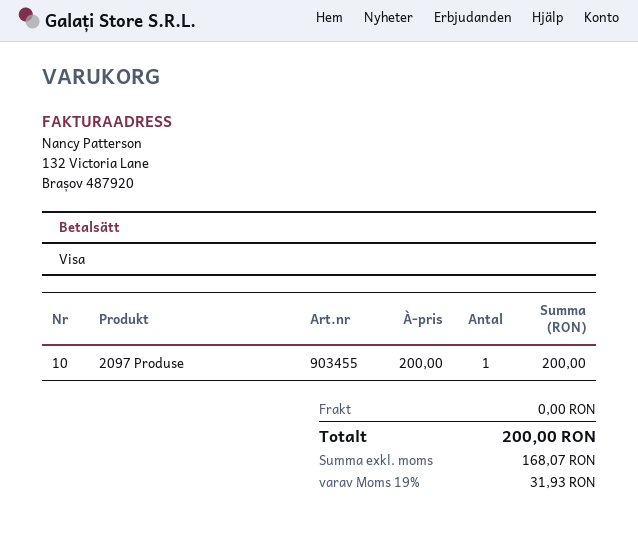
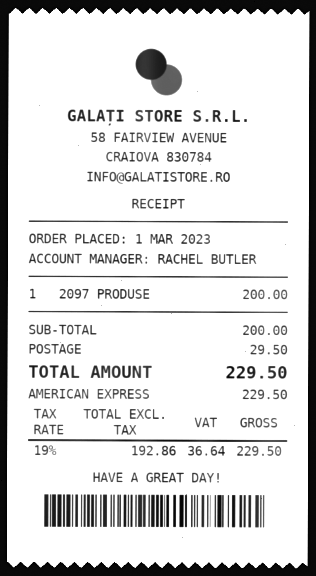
payment method: Visa -> American Express
shipping: 0.00 -> 29.50
net: 168.07 -> 192.86
tax: 19% = 31.93 -> 19% = 36.64
total: 200.00 -> 229.50

